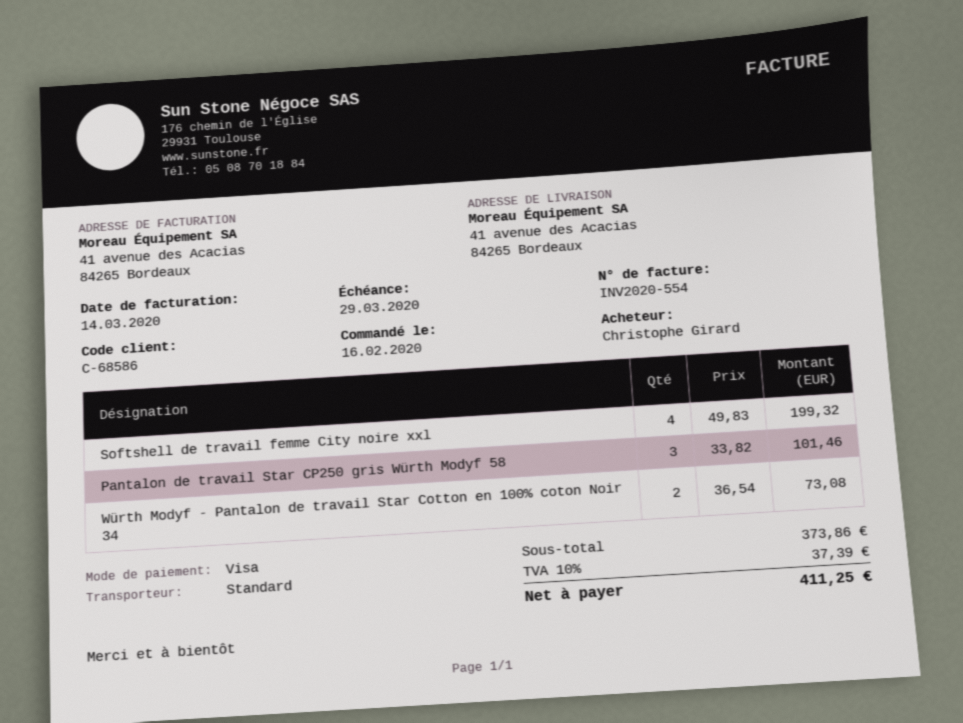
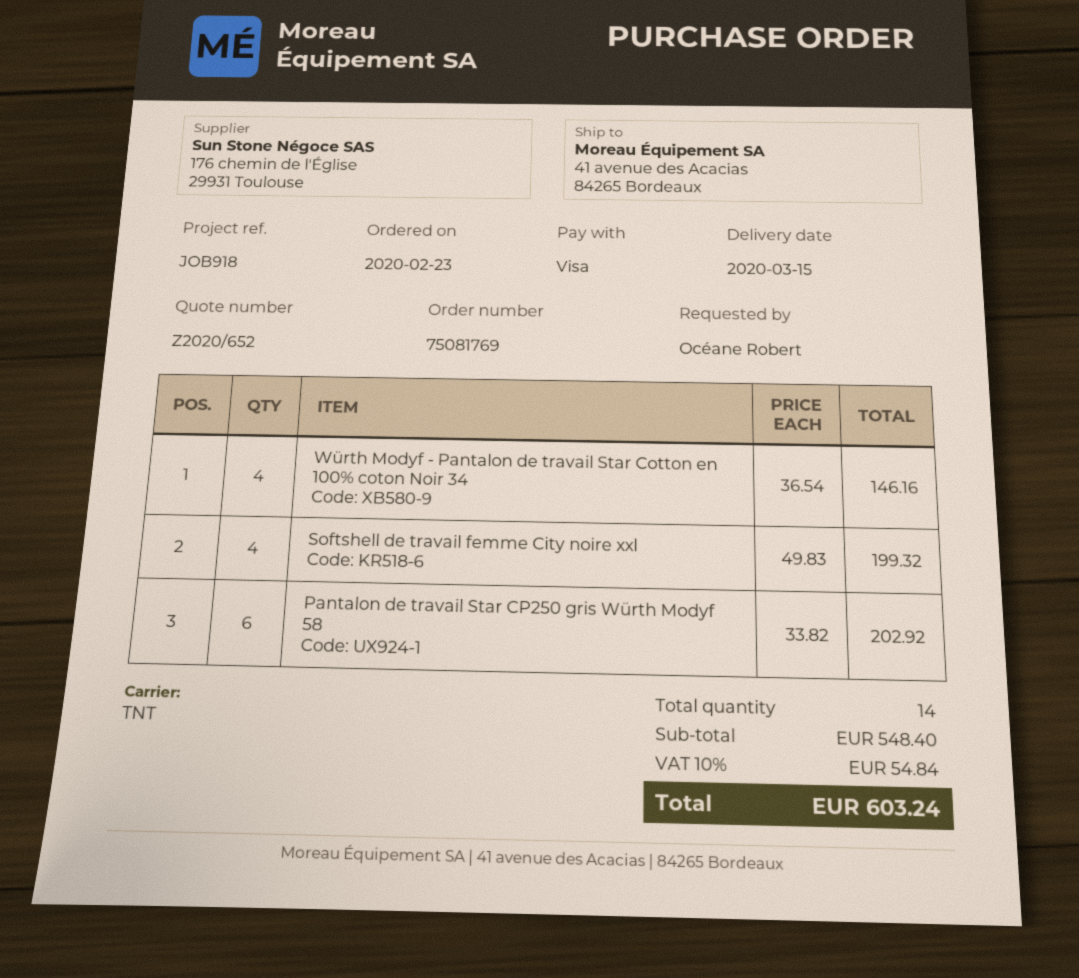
order date: 2020-02-16 -> 2020-02-23
ordered by: Christophe Girard -> Océane Robert
shipping method: standard -> TNT
Pantalon de travail Star CP250 gris Würth Modyf 58: 3 x 33.82 = 101.46 -> 6 x 33.82 = 202.92
Würth Modyf - Pantalon de travail Star Cotton en 100% coton Noir 34: 2 x 36.54 = 73.08 -> 4 x 36.54 = 146.16
subtotal: 373.86 -> 548.40
tax: 10% = 37.39 -> 10% = 54.84
total: 411.25 -> 603.24

